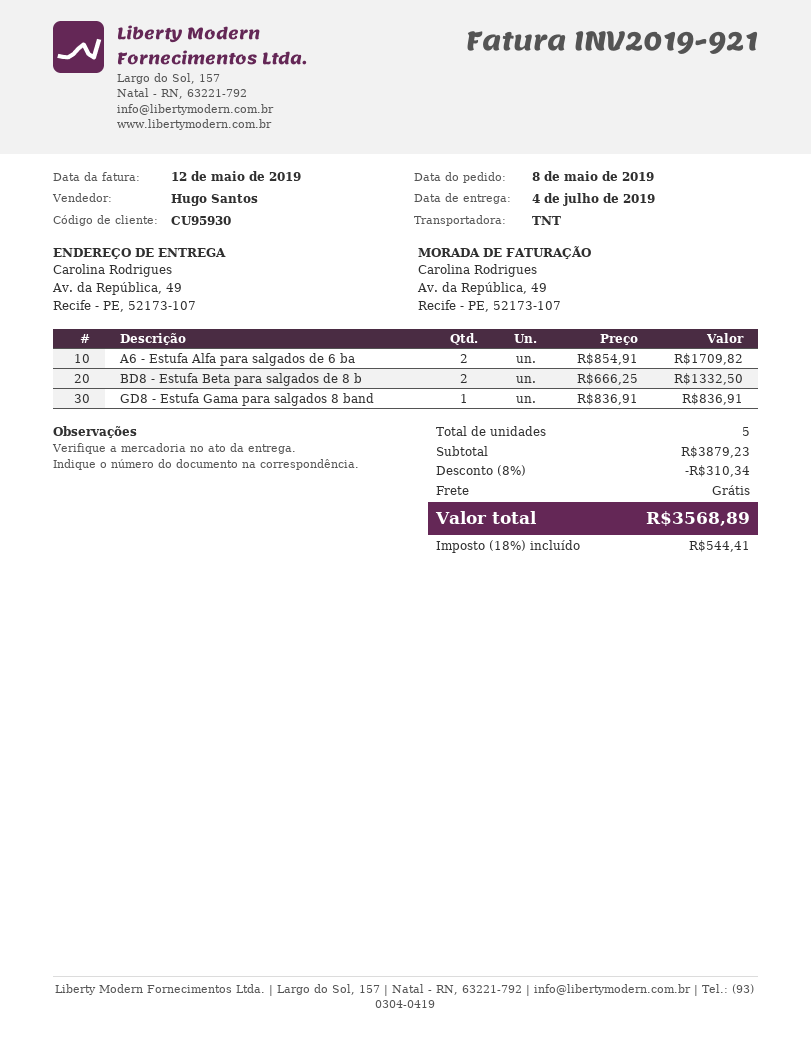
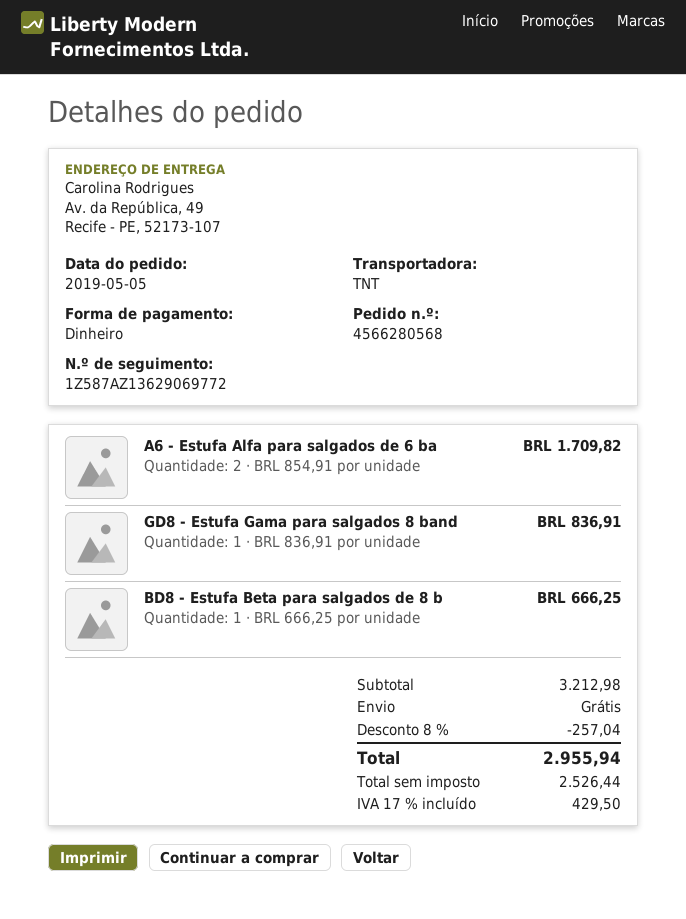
order date: 2019-05-08 -> 2019-05-05
BD8 - Estufa Beta para salgados de 8 b: 2 x 666.25 = 1332.50 -> 1 x 666.25 = 666.25
subtotal: 3879.23 -> 3212.98
discount: 8% = 310.34 -> 8% = 257.04
tax: 18% = 544.41 -> 17% = 429.50
total: 3568.89 -> 2955.94

